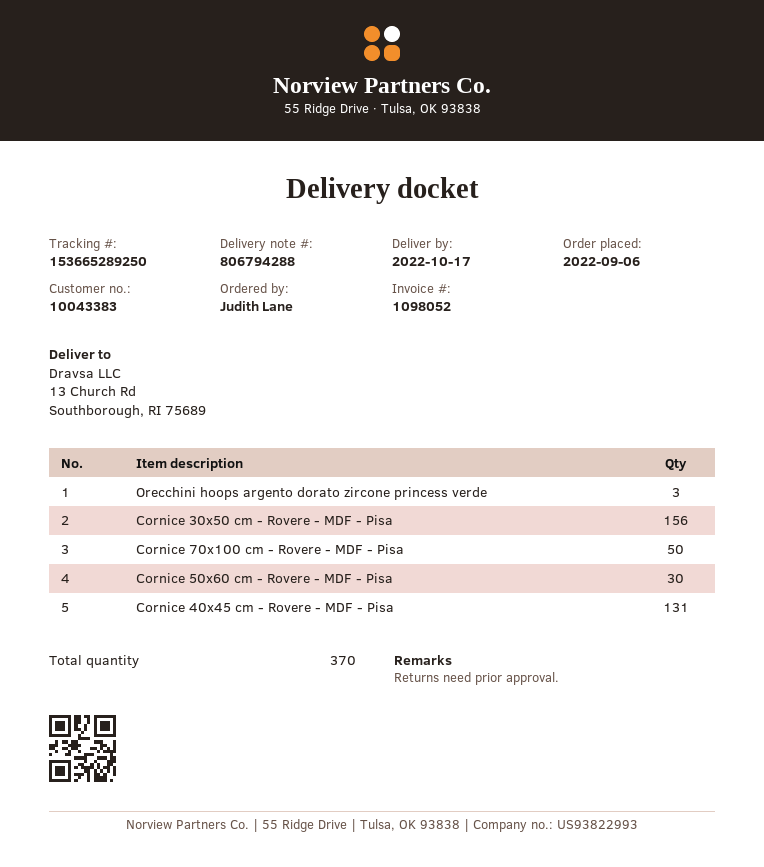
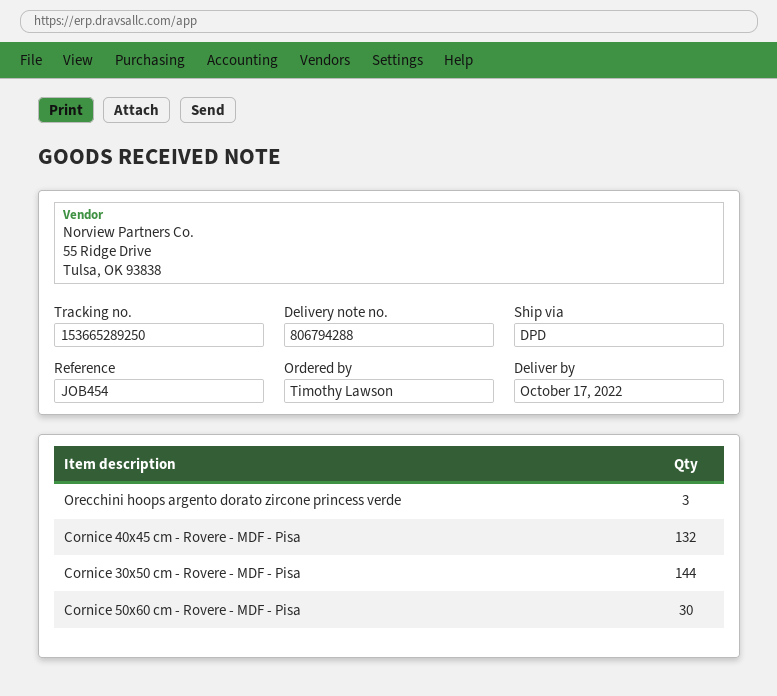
ordered by: Judith Lane -> Timothy Lawson
Cornice 30x50 cm - Rovere - MDF - Pisa: 156 -> 144
Cornice 70x100 cm - Rovere - MDF - Pisa: 50 -> none
Cornice 40x45 cm - Rovere - MDF - Pisa: 131 -> 132

